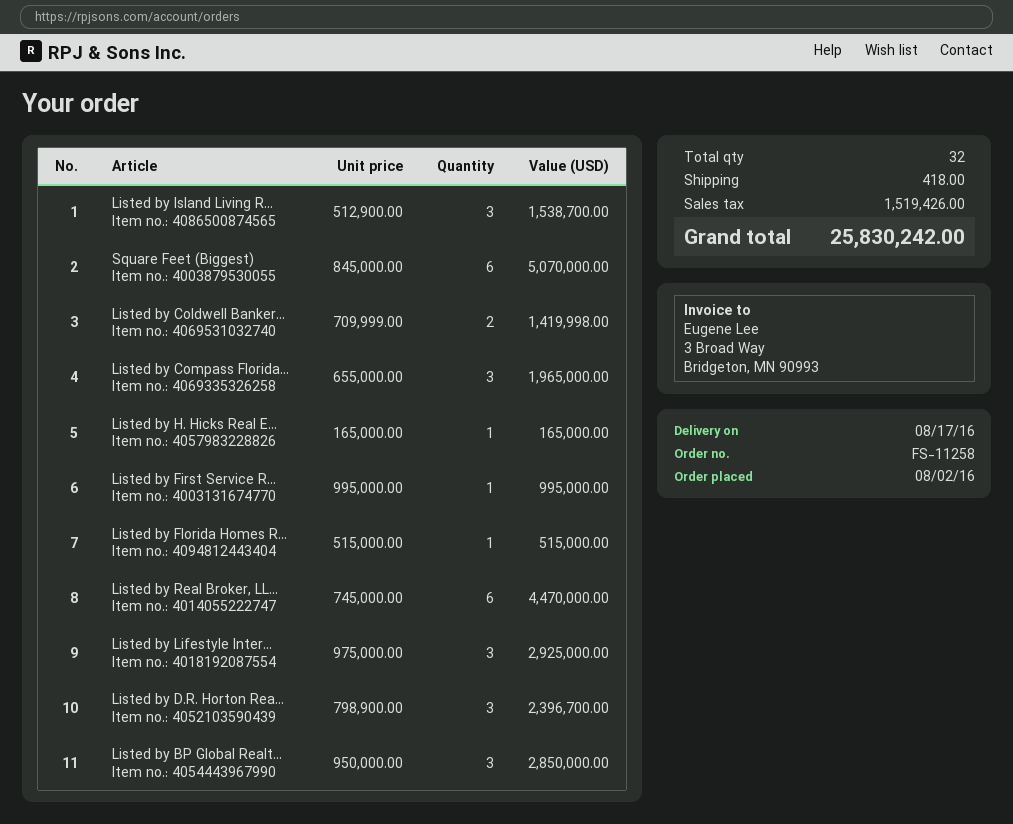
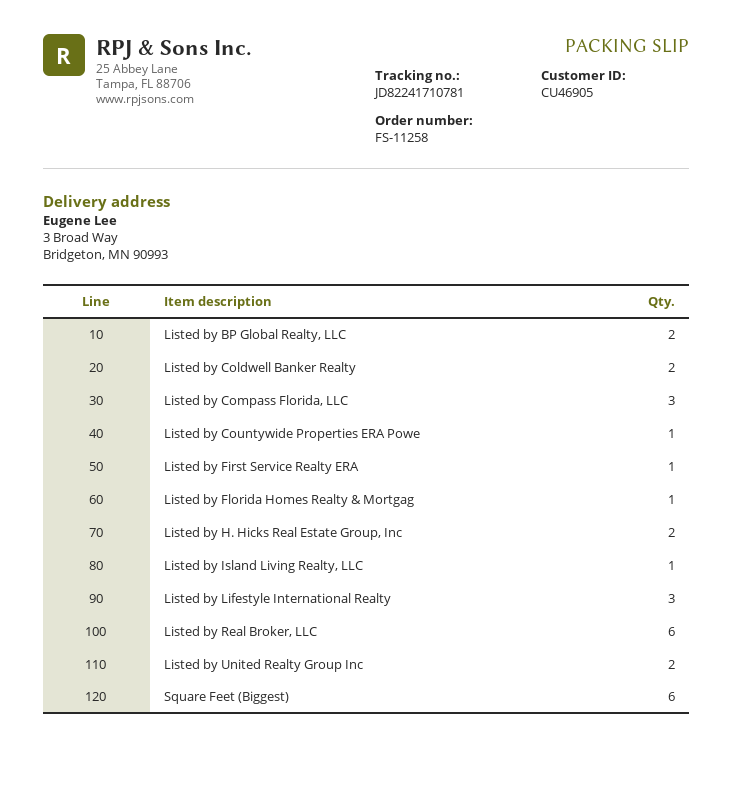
Listed by Island Living R...: 3 -> 1
Listed by H. Hicks Real E...: 1 -> 2
Listed by D.R. Horton Rea...: 3 -> none
Listed by BP Global Realt...: 3 -> 2
Listed by Countywide Properties ERA Powe: none -> 1
Listed by United Realty Group Inc: none -> 2

